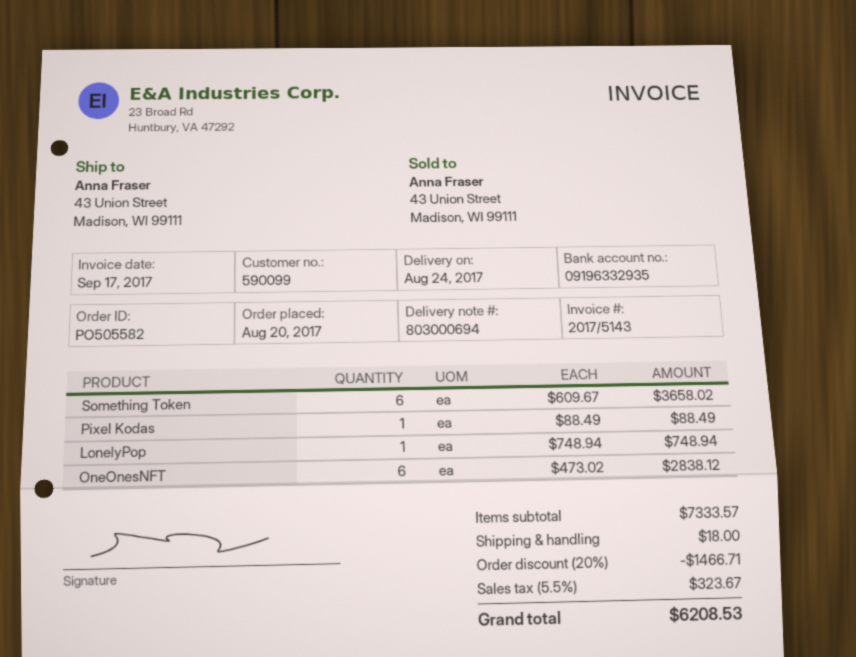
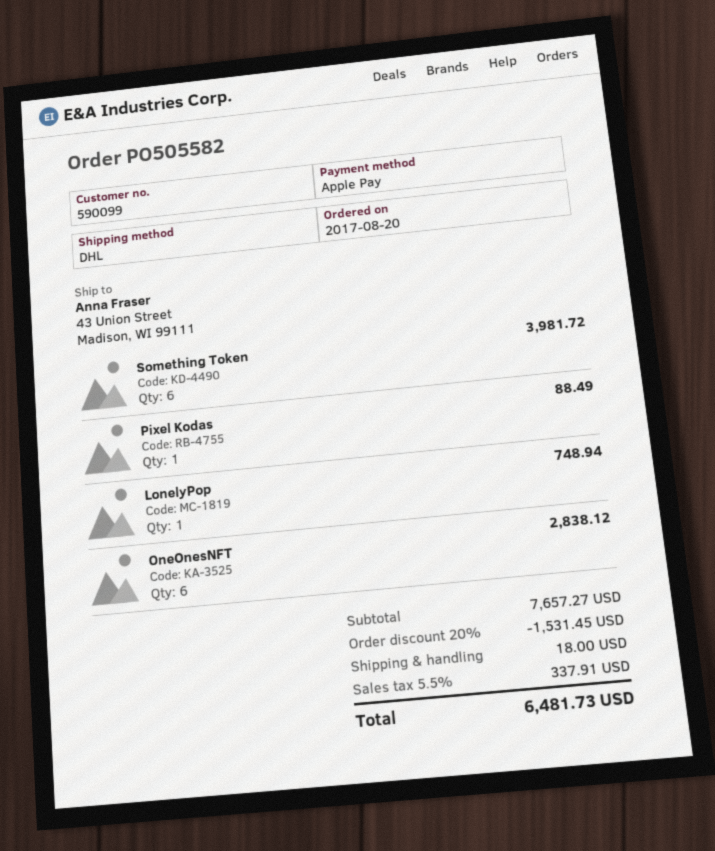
Something Token: 6 for 3658.02 -> 6 for 3981.72
subtotal: 7333.57 -> 7657.27
discount: 20% = 1466.71 -> 20% = 1531.45
tax: 5.5% = 323.67 -> 5.5% = 337.91
total: 6208.53 -> 6481.73

